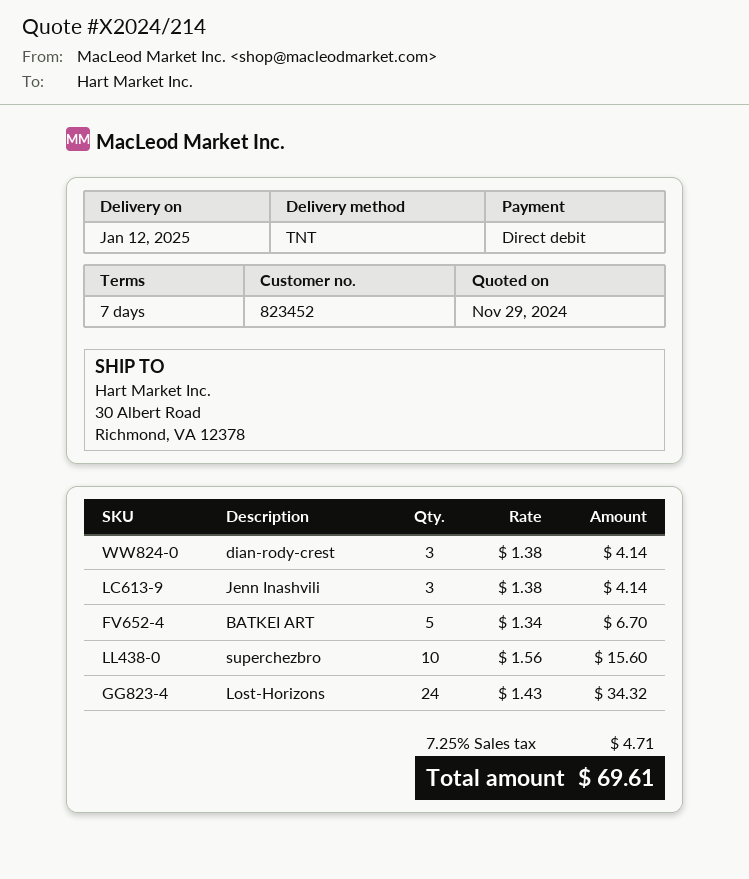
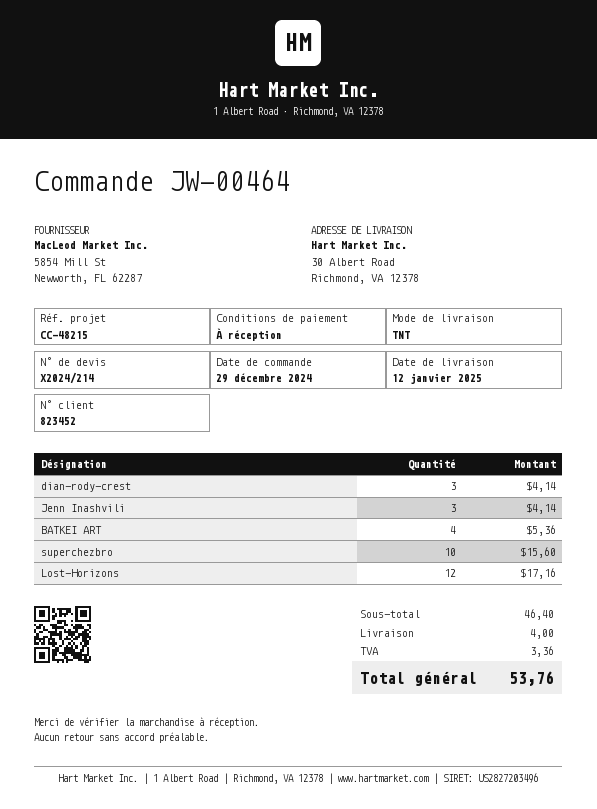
payment terms: 7 days -> on receipt
BATKEI ART: 5 for 6.70 -> 4 for 5.36
Lost-Horizons: 24 for 34.32 -> 12 for 17.16
shipping: none -> 4.00
tax: 4.71 -> 3.36
total: 69.61 -> 53.76

